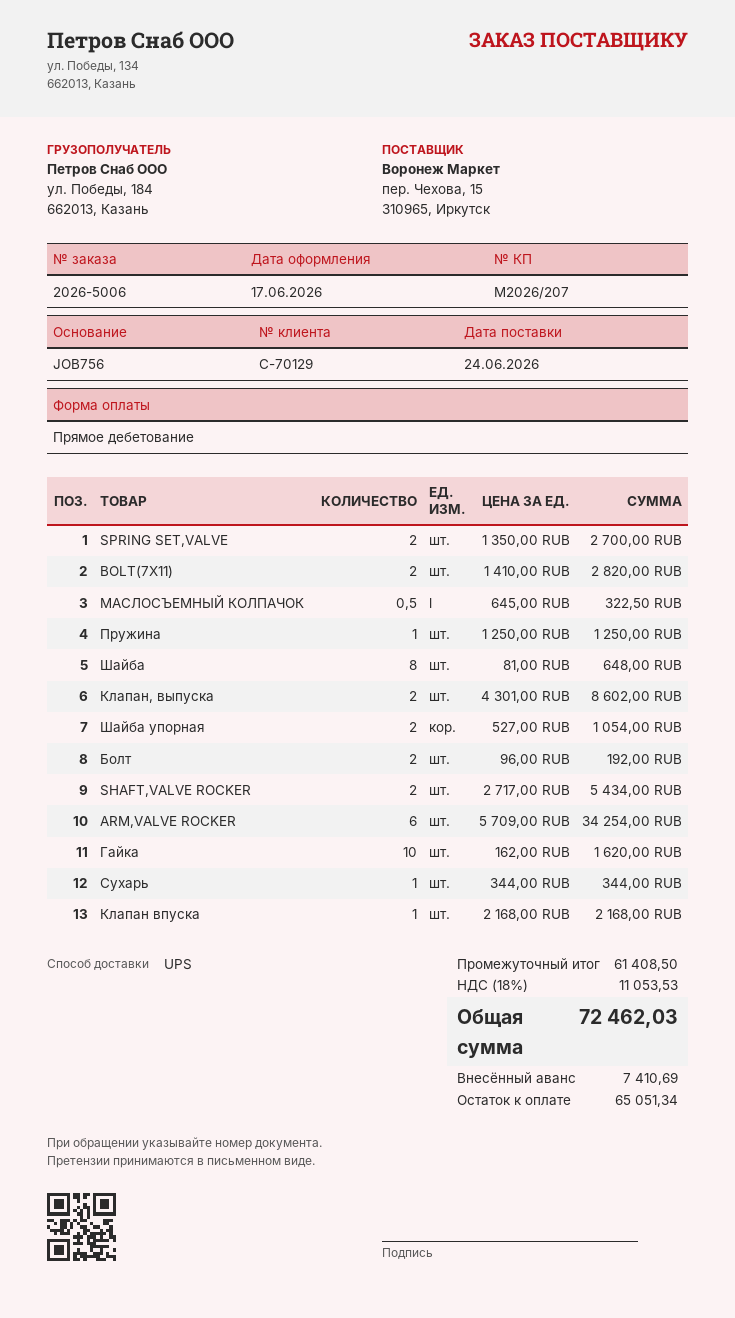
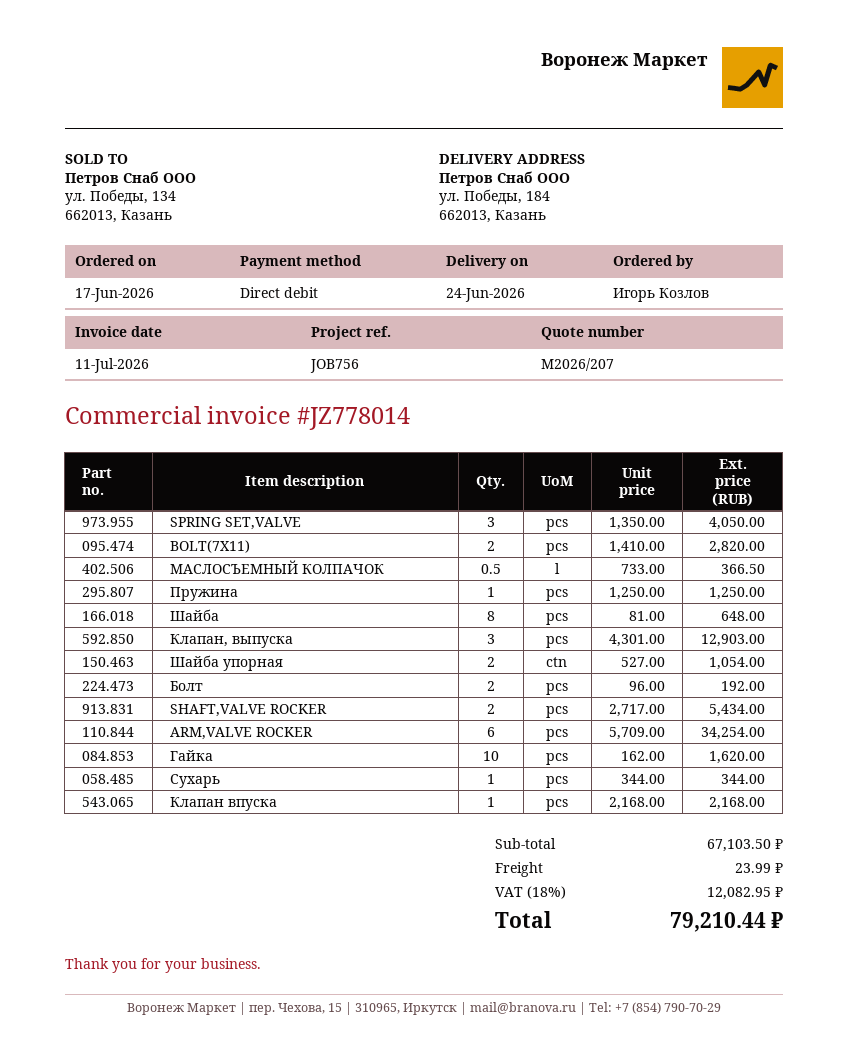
SPRING SET,VALVE: 2 x 1350.00 = 2700.00 -> 3 x 1350.00 = 4050.00
МАСЛОСЪЕМНЫЙ КОЛПАЧОК: 0.5 x 645.00 = 322.50 -> 0.5 x 733.00 = 366.50
Клапан, выпуска: 2 x 4301.00 = 8602.00 -> 3 x 4301.00 = 12903.00
subtotal: 61408.50 -> 67103.50
shipping: none -> 23.99
tax: 18% = 11053.53 -> 18% = 12082.95
total: 72462.03 -> 79210.44

